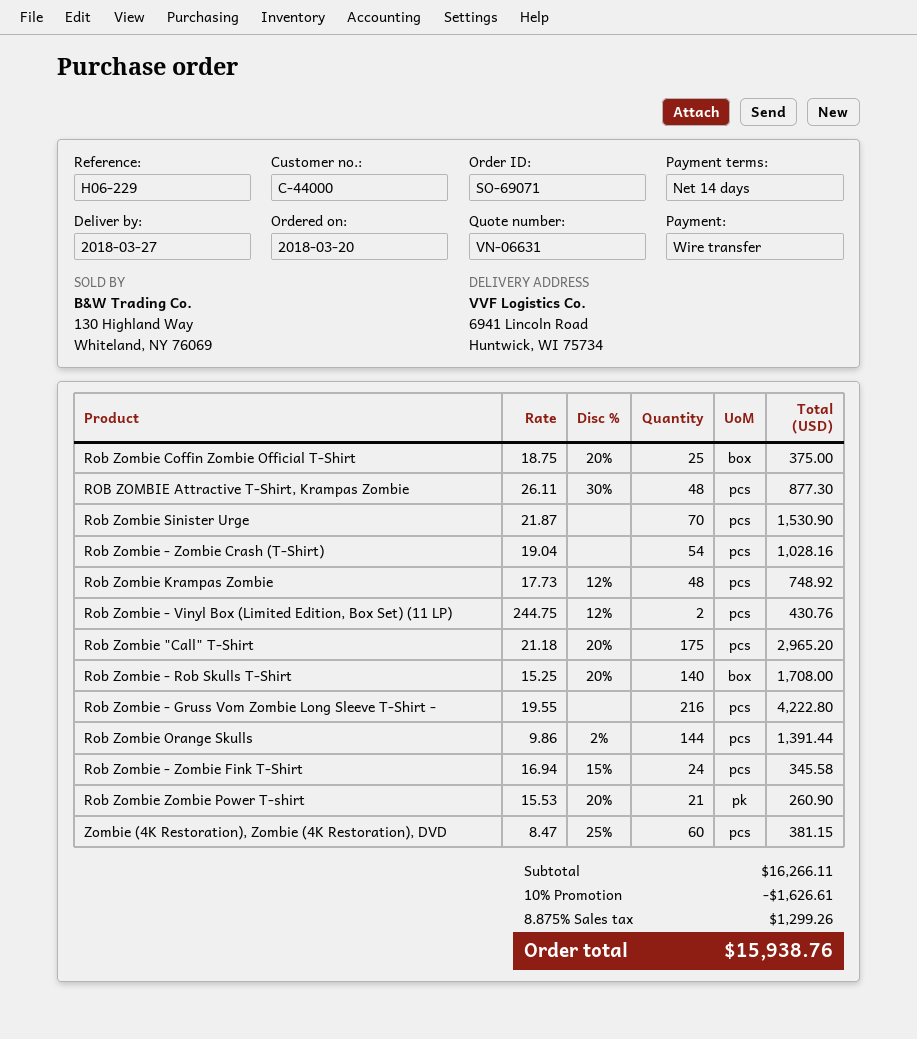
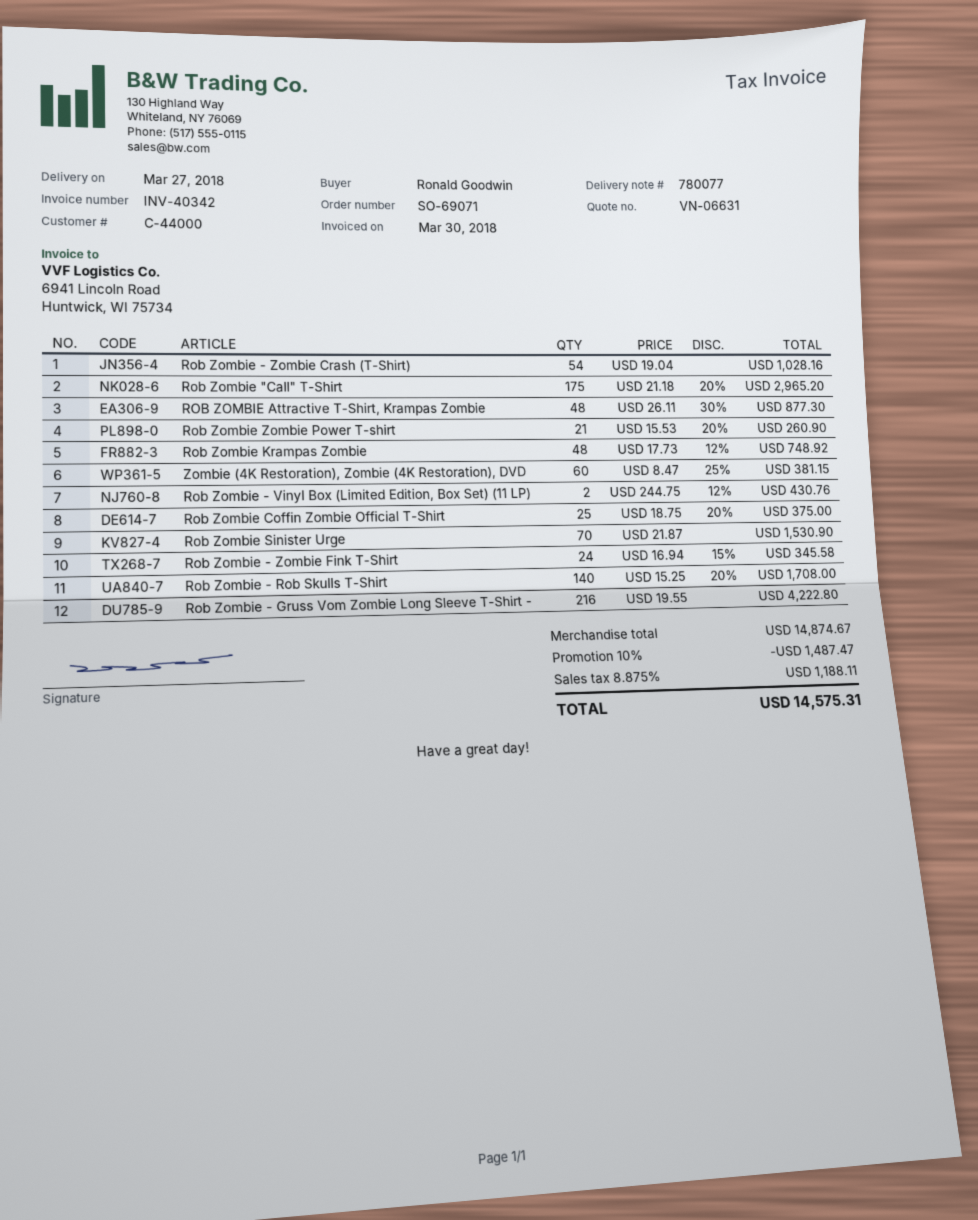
Rob Zombie Orange Skulls: 144 x 9.86 - 2% = 1391.44 -> none
subtotal: 16266.11 -> 14874.67
discount: 10% = 1626.61 -> 10% = 1487.47
tax: 8.875% = 1299.26 -> 8.875% = 1188.11
total: 15938.76 -> 14575.31

